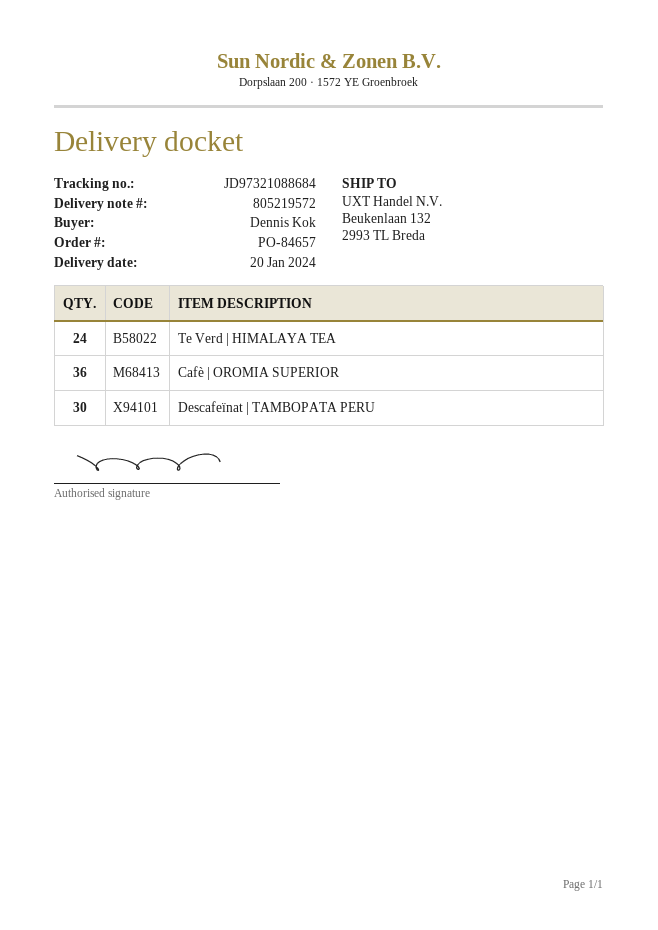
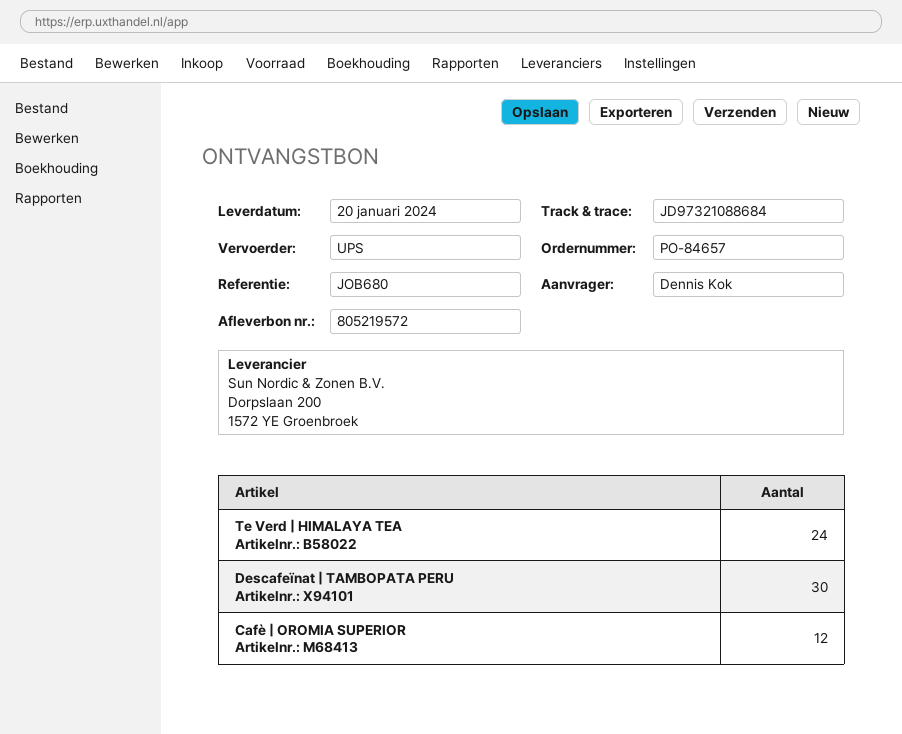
Cafè | OROMIA SUPERIOR: 36 -> 12

